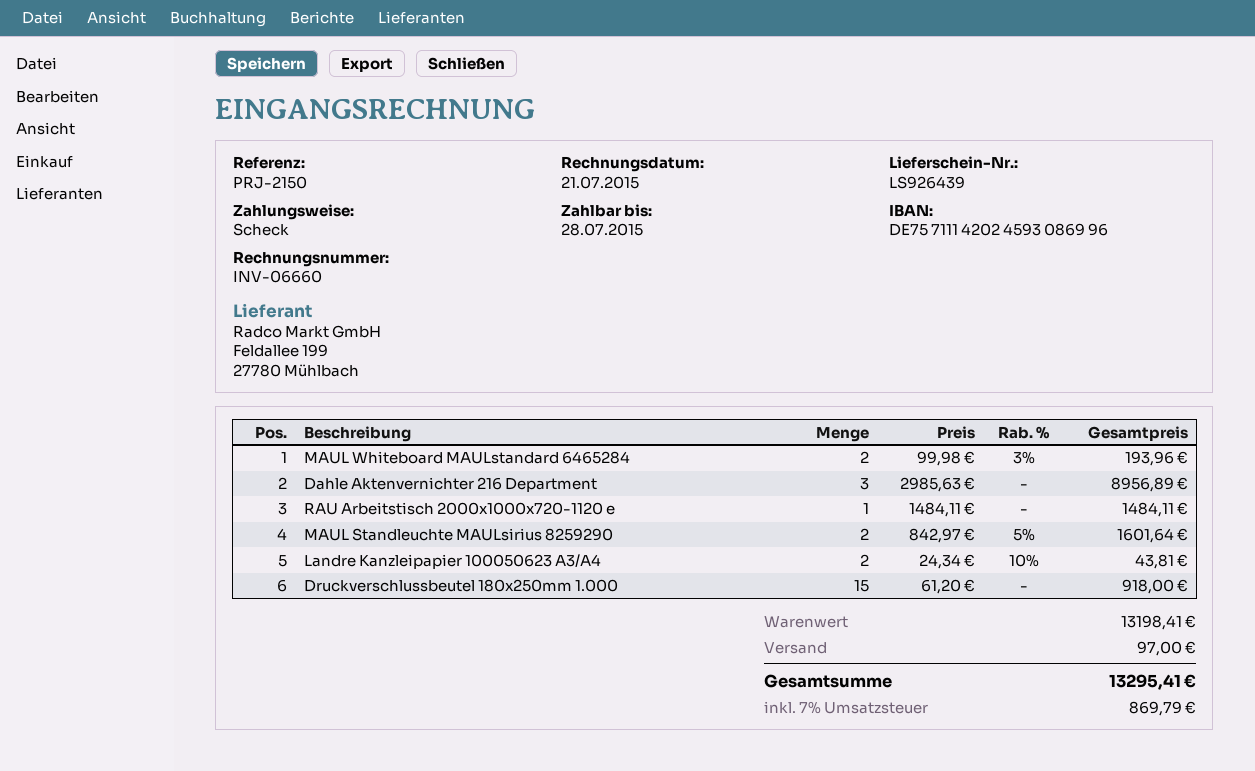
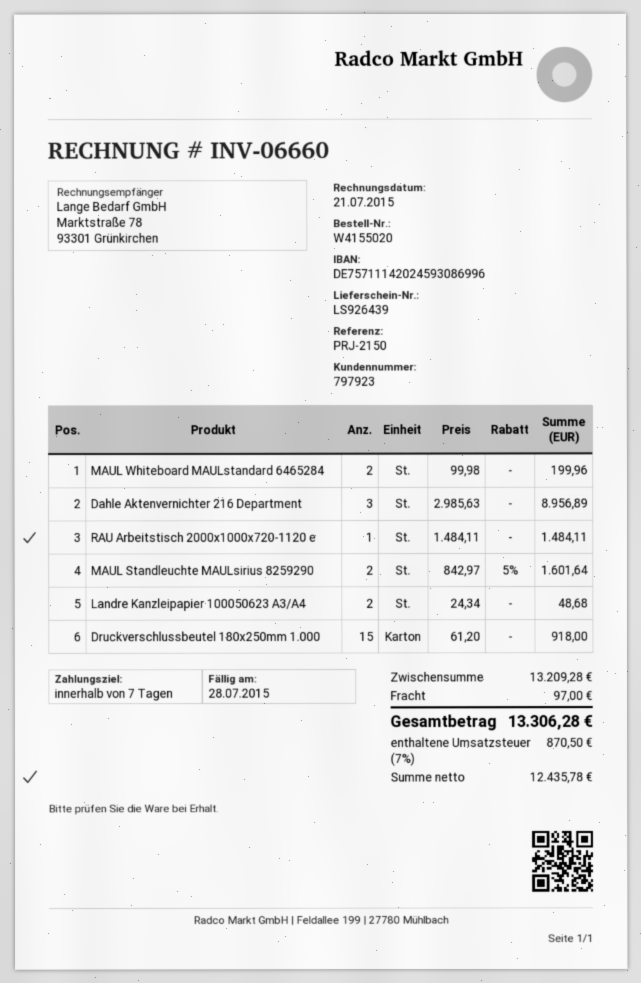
MAUL Whiteboard MAULstandard 6465284: 2 x 99.98 - 3% = 193.96 -> 2 x 99.98 = 199.96
Landre Kanzleipapier 100050623 A3/A4: 2 x 24.34 - 10% = 43.81 -> 2 x 24.34 = 48.68
subtotal: 13198.41 -> 13209.28
tax: 7% = 869.79 -> 7% = 870.50
total: 13295.41 -> 13306.28

